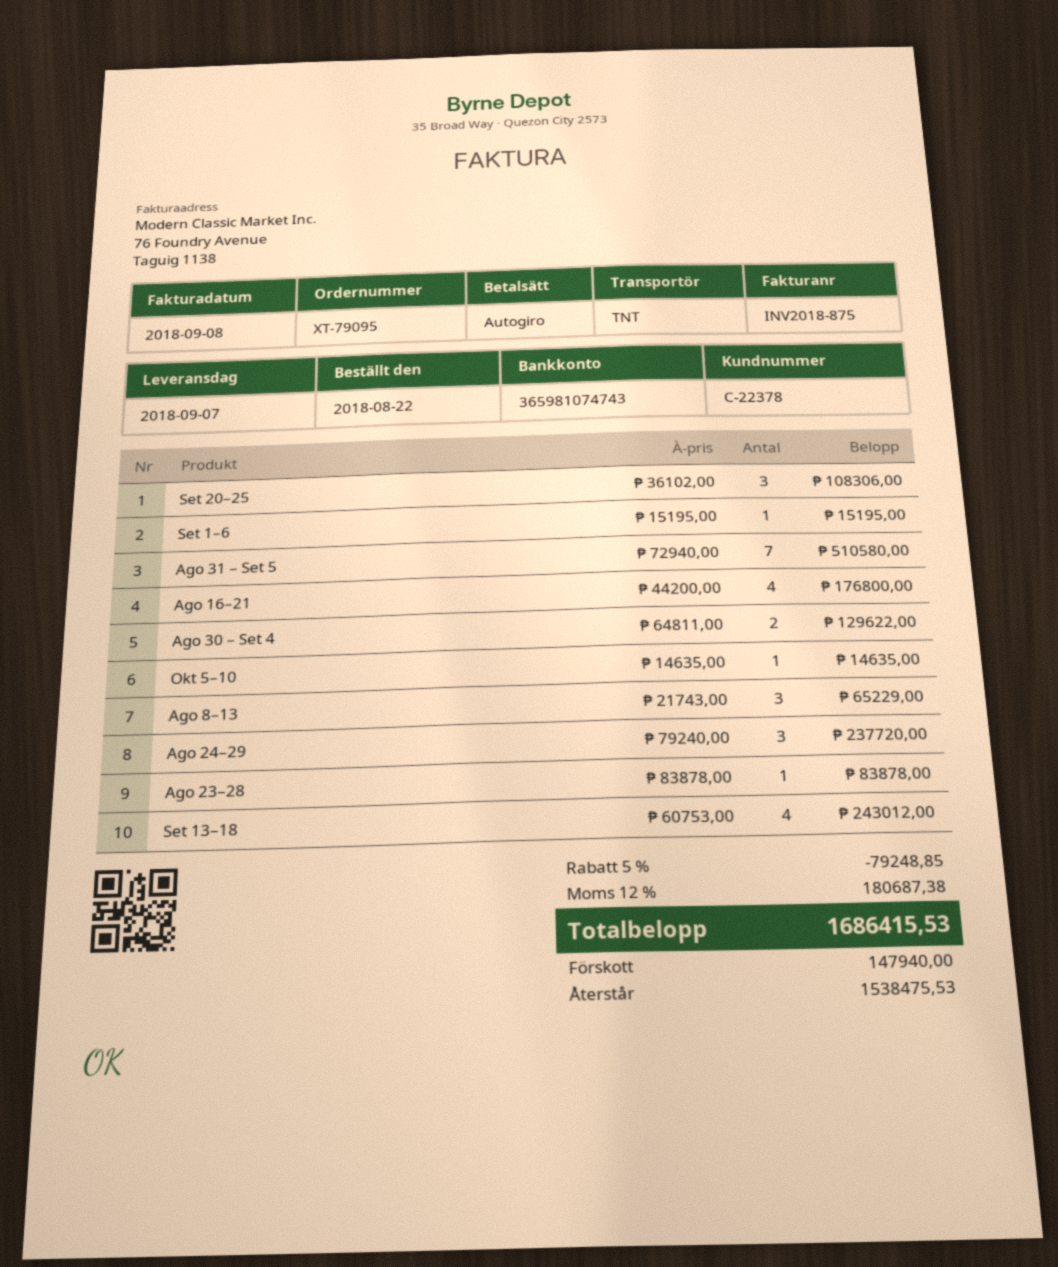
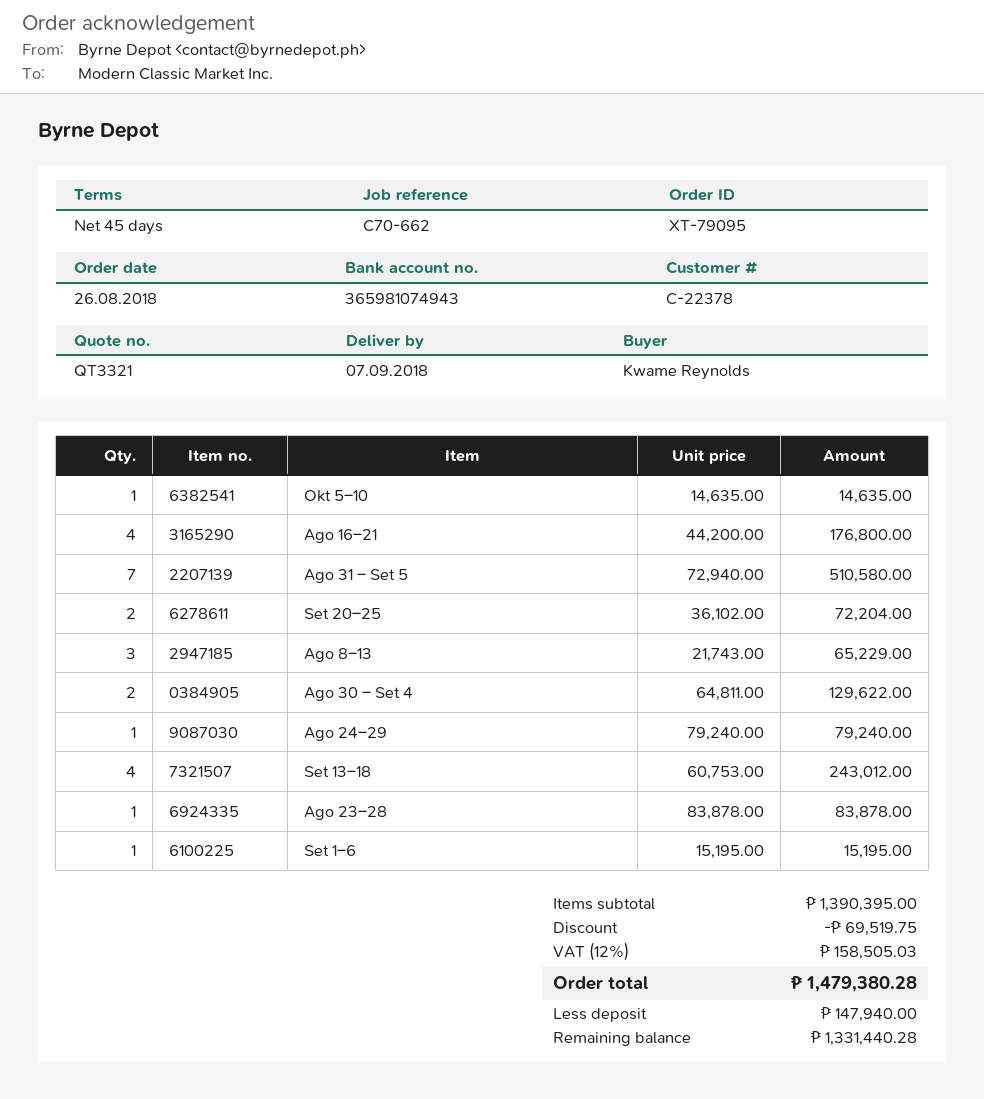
order date: 2018-08-22 -> 2018-08-26
bank account: 365981074743 -> 365981074943
Set 20–25: 3 x 36102.00 = 108306.00 -> 2 x 36102.00 = 72204.00
Ago 24–29: 3 x 79240.00 = 237720.00 -> 1 x 79240.00 = 79240.00
discount: 79248.85 -> 69519.75
tax: 12% = 180687.38 -> 12% = 158505.03
total: 1686415.53 -> 1479380.28
balance: 1538475.53 -> 1331440.28

